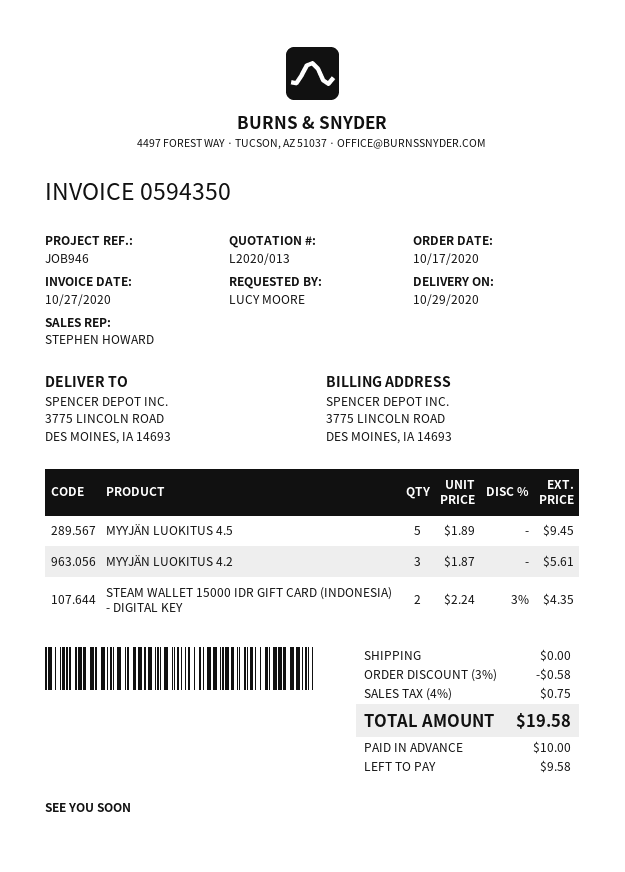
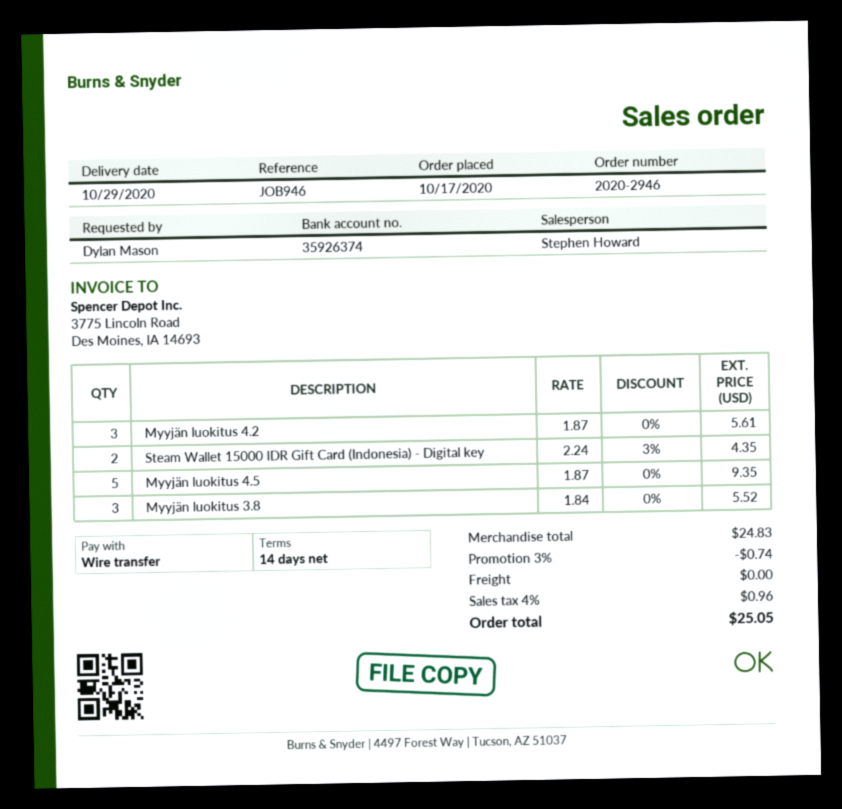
ordered by: LUCY MOORE -> Dylan Mason
MYYJÄN LUOKITUS 4.5: 5 x 1.89 = 9.45 -> 5 x 1.87 = 9.35
Myyjän luokitus 3.8: none -> 3 x 1.84 = 5.52
discount: 3% = 0.58 -> 3% = 0.74
tax: 4% = 0.75 -> 4% = 0.96
total: 19.58 -> 25.05

